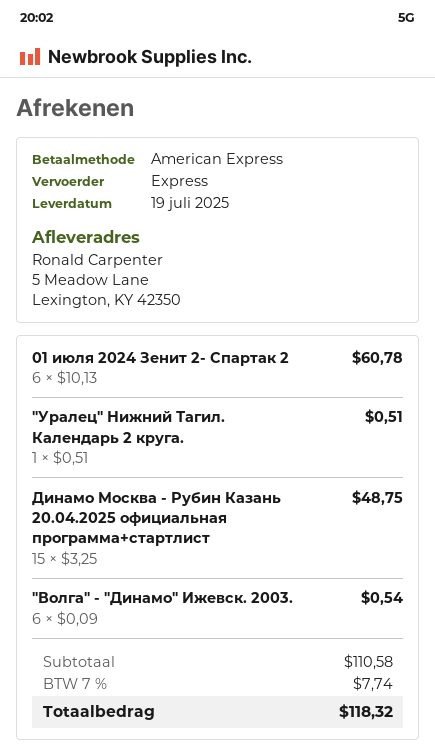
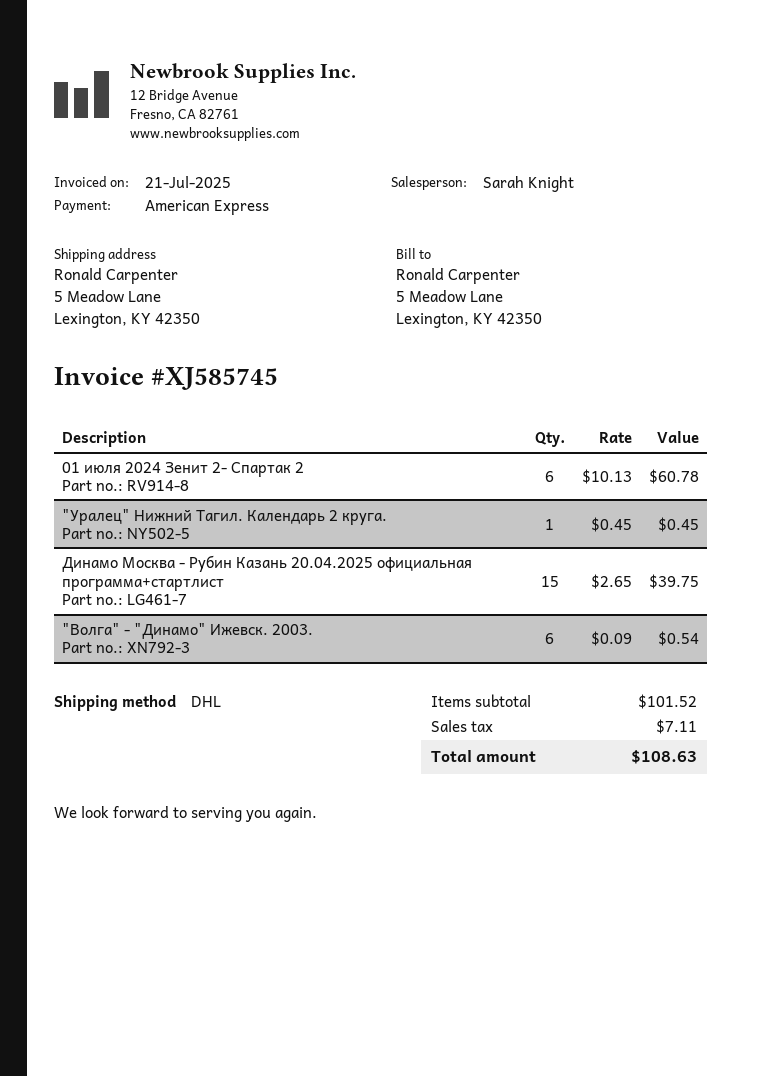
shipping method: express -> DHL
"Уралец" Нижний Тагил. Календарь 2 круга.: 1 x 0.51 = 0.51 -> 1 x 0.45 = 0.45
Динамо Москва - Рубин Казань 20.04.2025 официальная программа+стартлист: 15 x 3.25 = 48.75 -> 15 x 2.65 = 39.75
subtotal: 110.58 -> 101.52
tax: 7.74 -> 7.11
total: 118.32 -> 108.63

